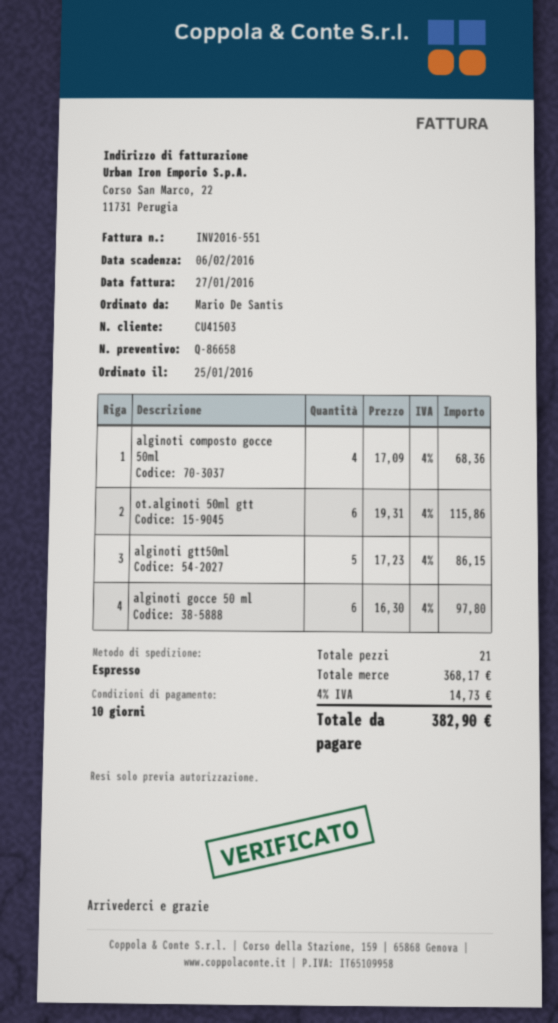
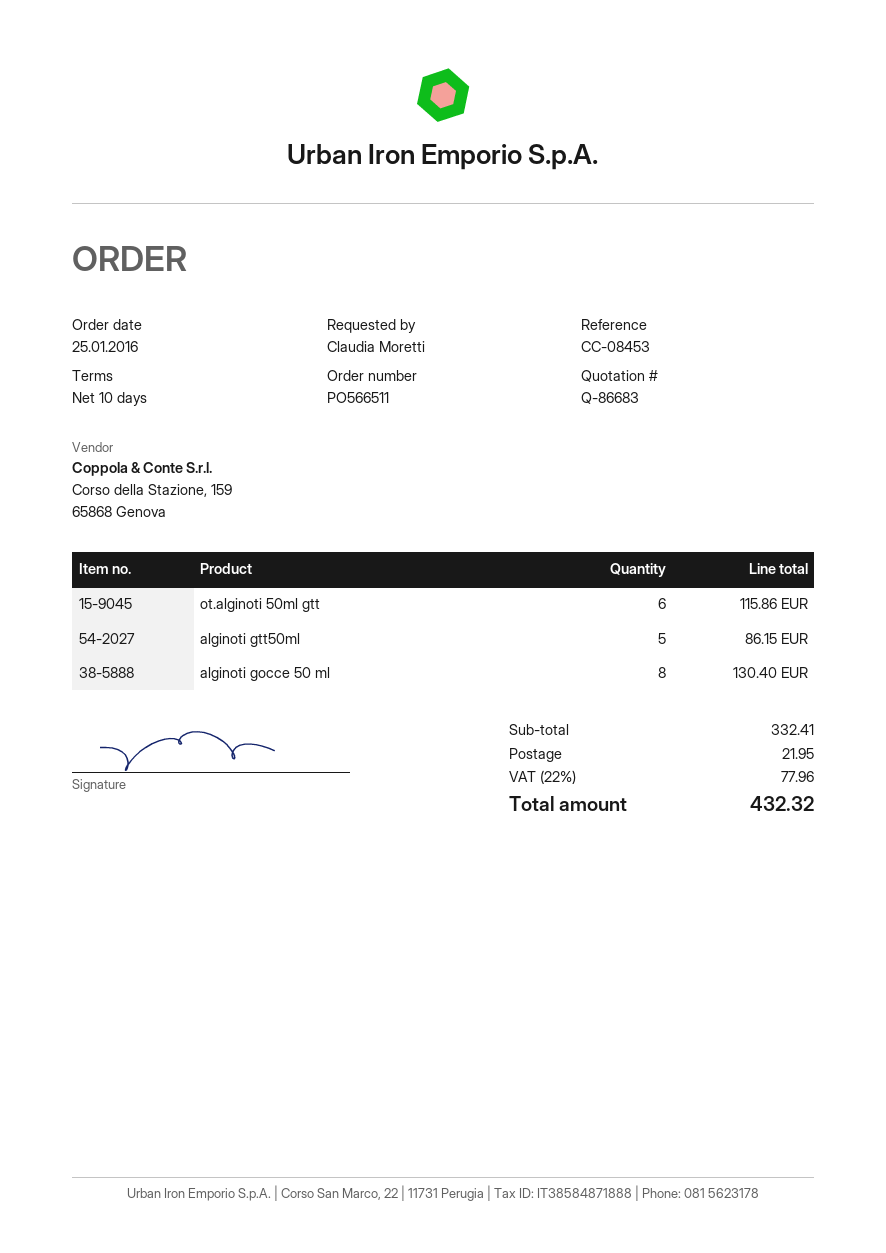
quote number: Q-86658 -> Q-86683
ordered by: Mario De Santis -> Claudia Moretti
alginoti composto gocce 50ml: 4 for 68.36 -> none
alginoti gocce 50 ml: 6 for 97.80 -> 8 for 130.40
subtotal: 368.17 -> 332.41
shipping: none -> 21.95
tax: 4% = 14.73 -> 22% = 77.96
total: 382.90 -> 432.32

